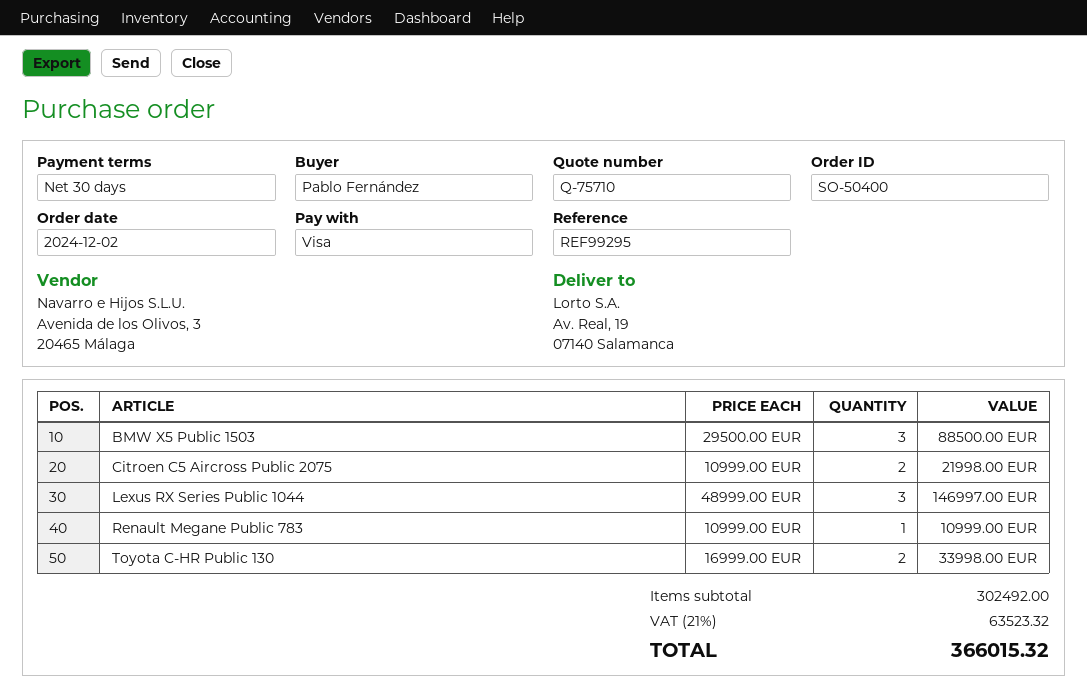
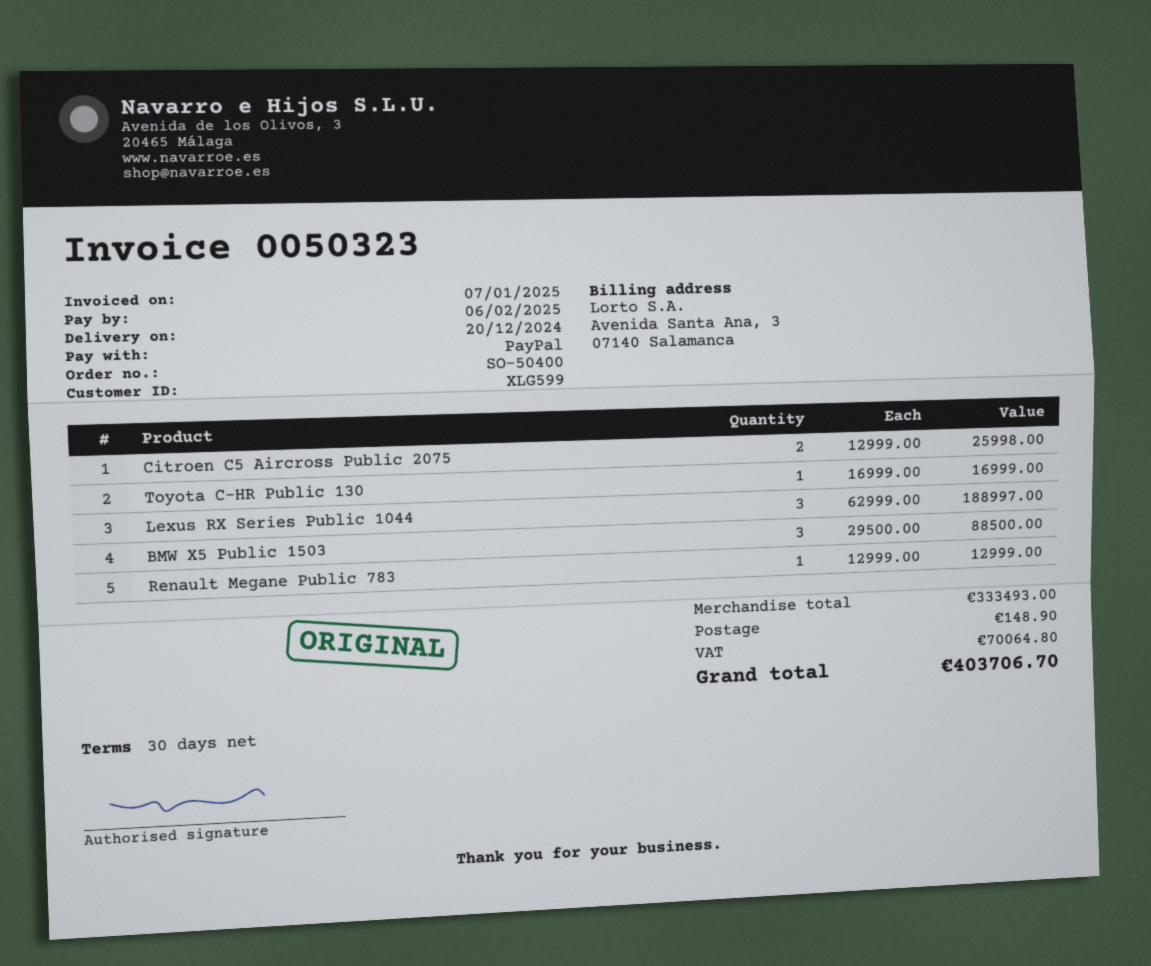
payment method: Visa -> PayPal
Citroen C5 Aircross Public 2075: 2 x 10999.00 = 21998.00 -> 2 x 12999.00 = 25998.00
Lexus RX Series Public 1044: 3 x 48999.00 = 146997.00 -> 3 x 62999.00 = 188997.00
Renault Megane Public 783: 1 x 10999.00 = 10999.00 -> 1 x 12999.00 = 12999.00
Toyota C-HR Public 130: 2 x 16999.00 = 33998.00 -> 1 x 16999.00 = 16999.00
subtotal: 302492.00 -> 333493.00
shipping: none -> 148.90
tax: 63523.32 -> 70064.80
total: 366015.32 -> 403706.70

